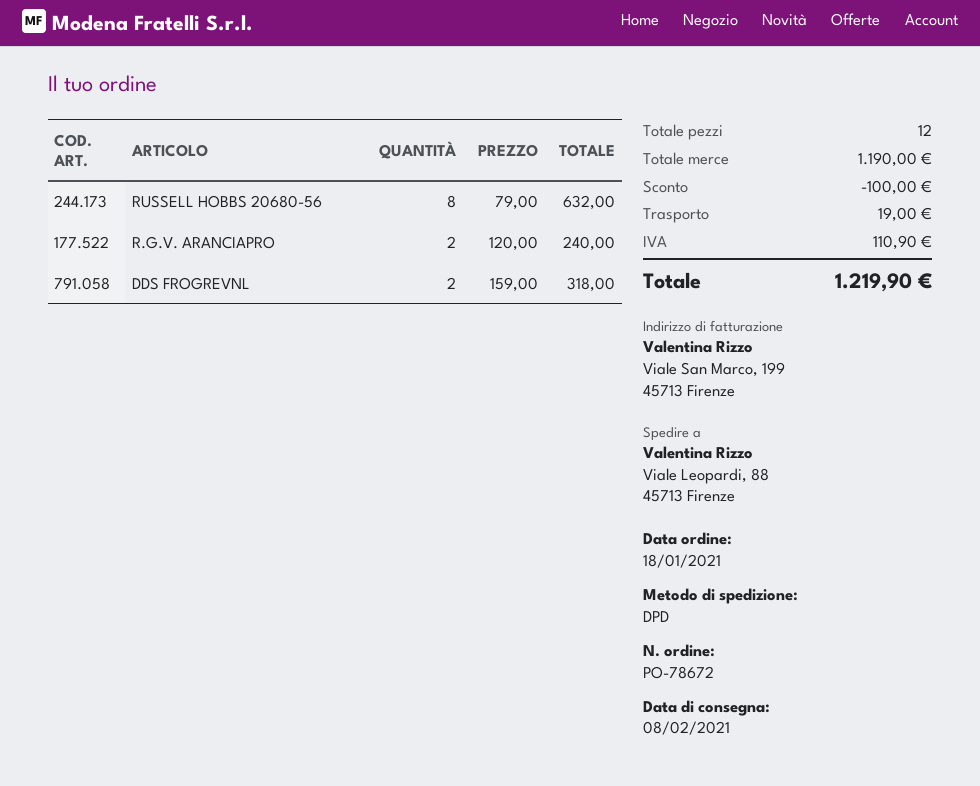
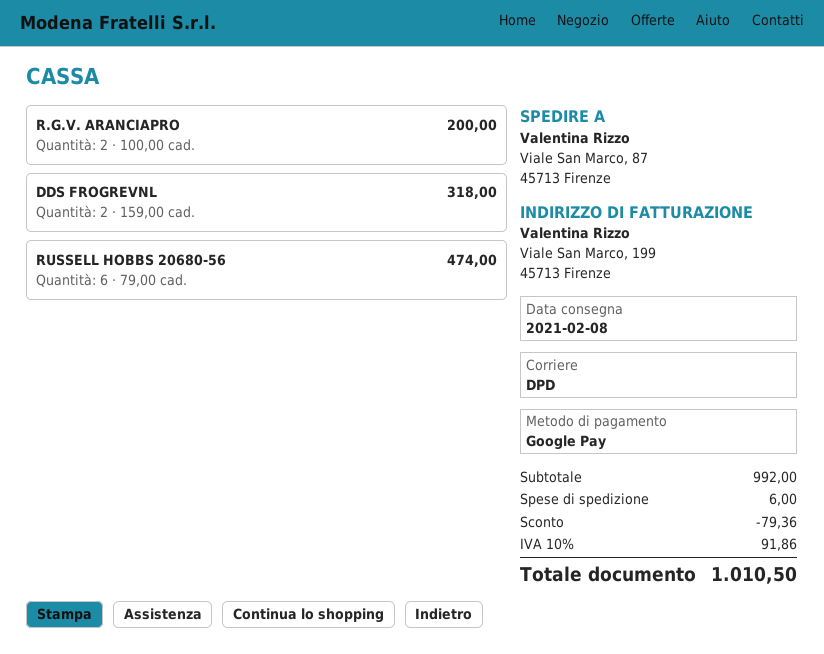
ship to: Viale Leopardi, 88, 45713 Firenze -> Viale San Marco, 87, 45713 Firenze
RUSSELL HOBBS 20680-56: 8 x 79.00 = 632.00 -> 6 x 79.00 = 474.00
R.G.V. ARANCIAPRO: 2 x 120.00 = 240.00 -> 2 x 100.00 = 200.00
subtotal: 1190.00 -> 992.00
discount: 100.00 -> 79.36
shipping: 19.00 -> 6.00
tax: 110.90 -> 91.86
total: 1219.90 -> 1010.50

